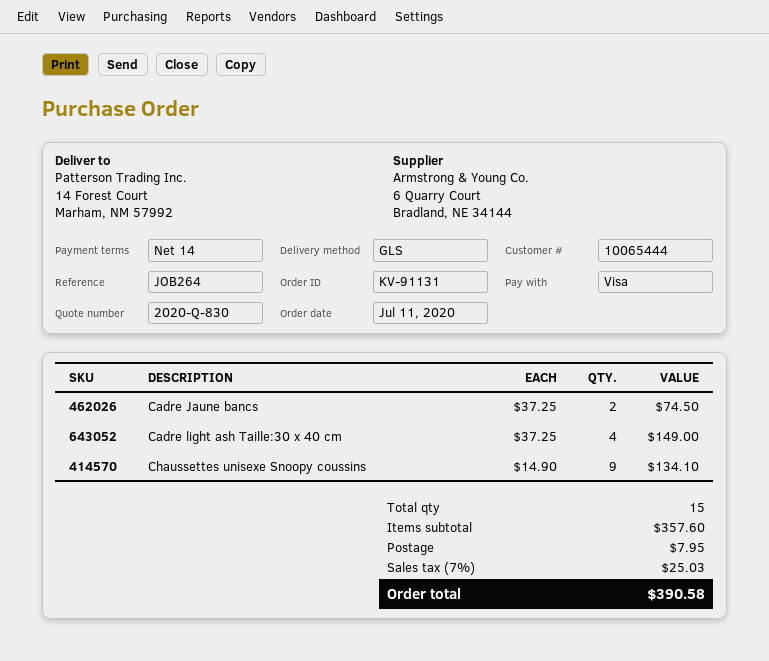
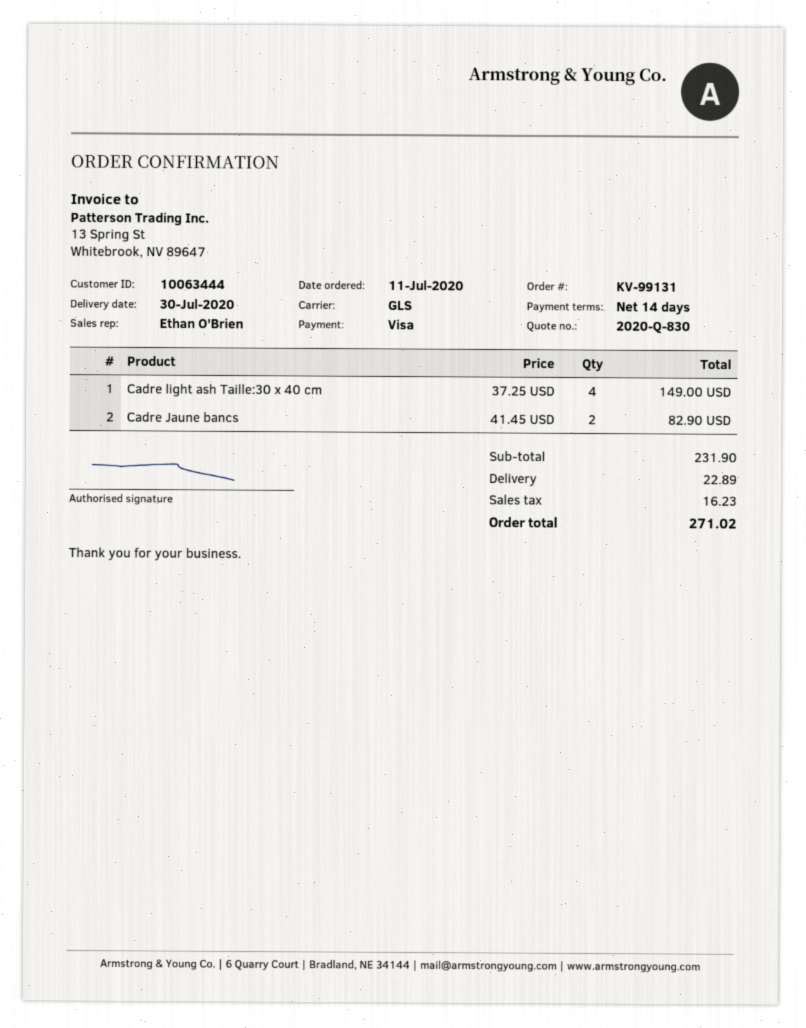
order number: KV-91131 -> KV-99131
customer number: 10065444 -> 10063444
Cadre Jaune bancs: 2 x 37.25 = 74.50 -> 2 x 41.45 = 82.90
Chaussettes unisexe Snoopy coussins: 9 x 14.90 = 134.10 -> none
subtotal: 357.60 -> 231.90
shipping: 7.95 -> 22.89
tax: 25.03 -> 16.23
total: 390.58 -> 271.02

